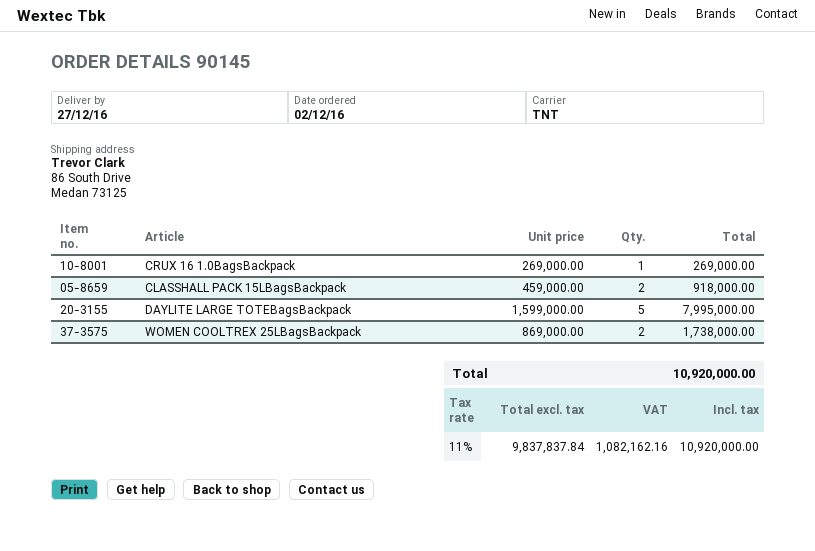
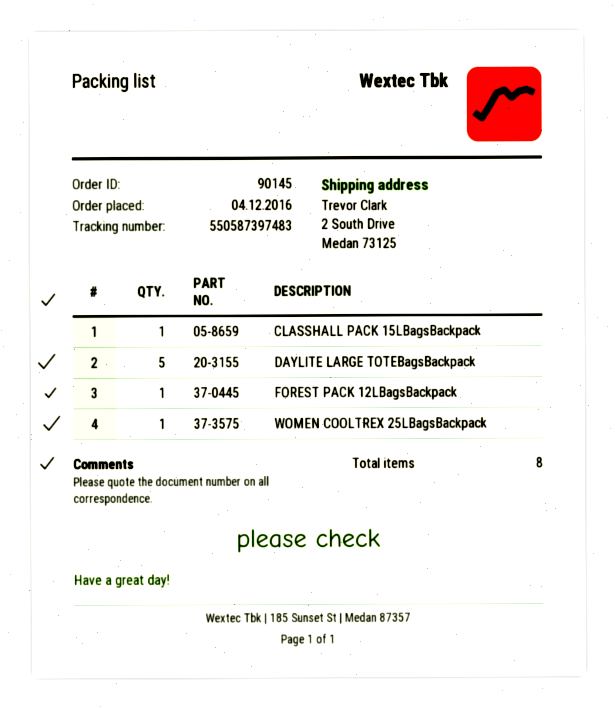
order date: 2016-12-02 -> 2016-12-04
ship to: 86 South Drive, Medan 73125 -> 2 South Drive, Medan 73125
CRUX 16 1.0BagsBackpack: 1 -> none
CLASSHALL PACK 15LBagsBackpack: 2 -> 1
WOMEN COOLTREX 25LBagsBackpack: 2 -> 1
FOREST PACK 12LBagsBackpack: none -> 1

